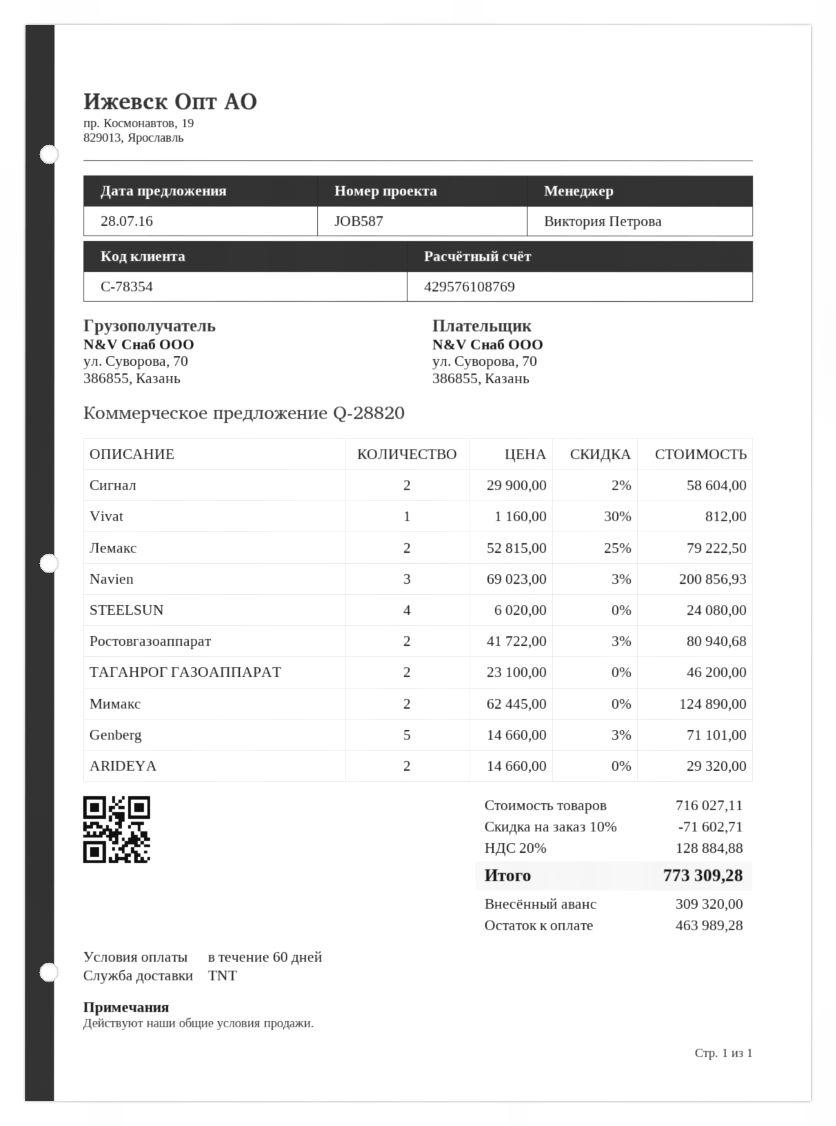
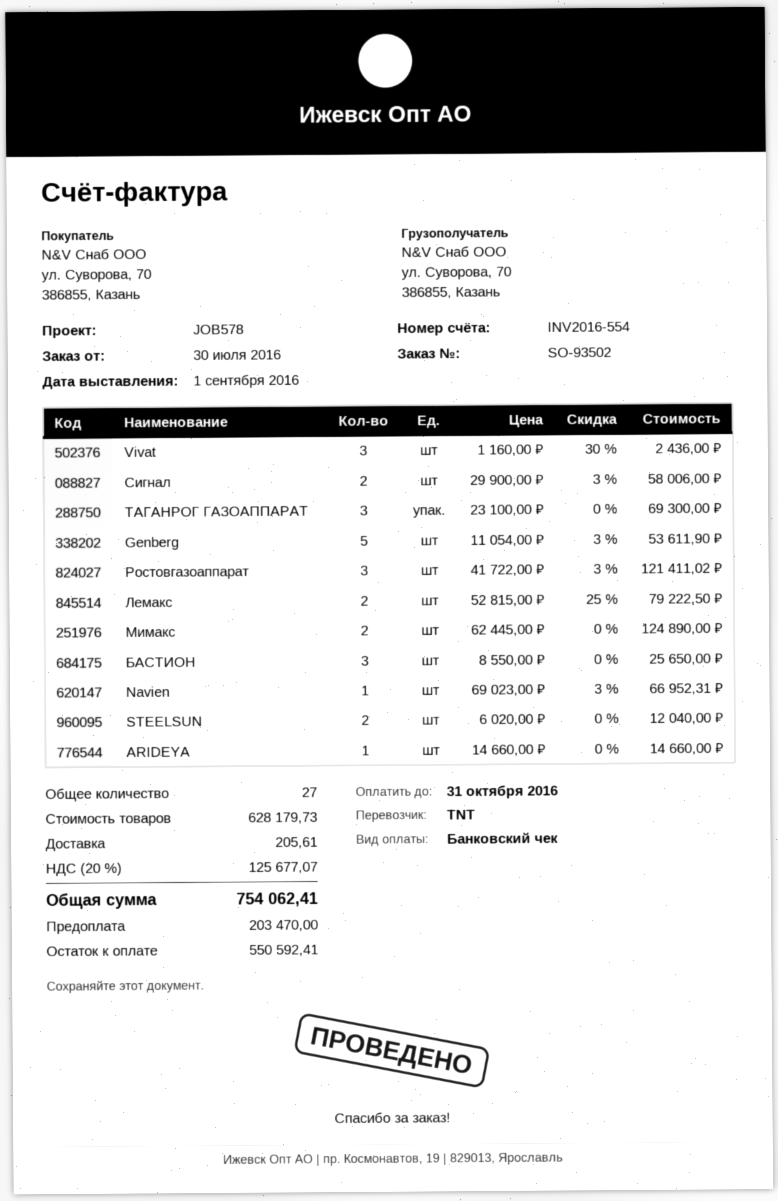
reference: JOB587 -> JOB578
Сигнал: 2 x 29900.00 - 2% = 58604.00 -> 2 x 29900.00 - 3% = 58006.00
Vivat: 1 x 1160.00 - 30% = 812.00 -> 3 x 1160.00 - 30% = 2436.00
Navien: 3 x 69023.00 - 3% = 200856.93 -> 1 x 69023.00 - 3% = 66952.31
STEELSUN: 4 x 6020.00 = 24080.00 -> 2 x 6020.00 = 12040.00
Ростовгазоаппарат: 2 x 41722.00 - 3% = 80940.68 -> 3 x 41722.00 - 3% = 121411.02
ТАГАНРОГ ГАЗОАППАРАТ: 2 x 23100.00 = 46200.00 -> 3 x 23100.00 = 69300.00
Genberg: 5 x 14660.00 - 3% = 71101.00 -> 5 x 11054.00 - 3% = 53611.90
ARIDEYA: 2 x 14660.00 = 29320.00 -> 1 x 14660.00 = 14660.00
БАСТИОН: none -> 3 x 8550.00 = 25650.00
subtotal: 716027.11 -> 628179.73
discount: 10% = 71602.71 -> none
shipping: none -> 205.61
tax: 20% = 128884.88 -> 20% = 125677.07
total: 773309.28 -> 754062.41
deposit: 309320.00 -> 203470.00
balance: 463989.28 -> 550592.41

